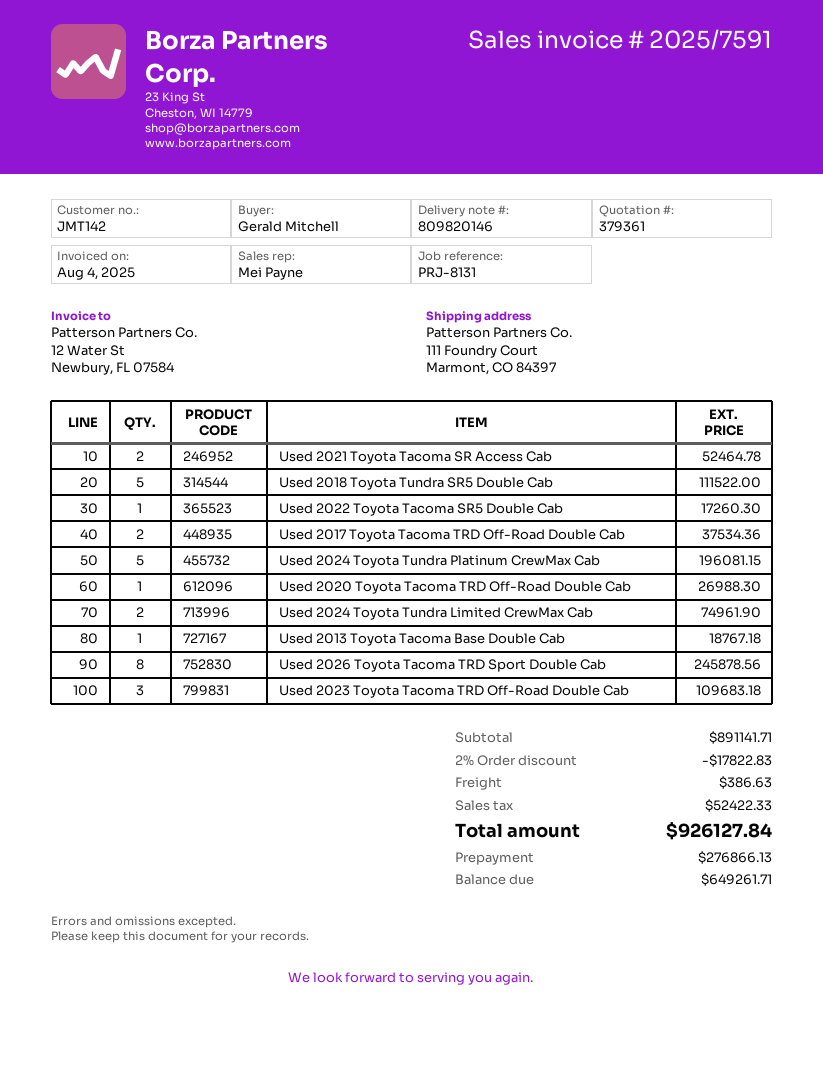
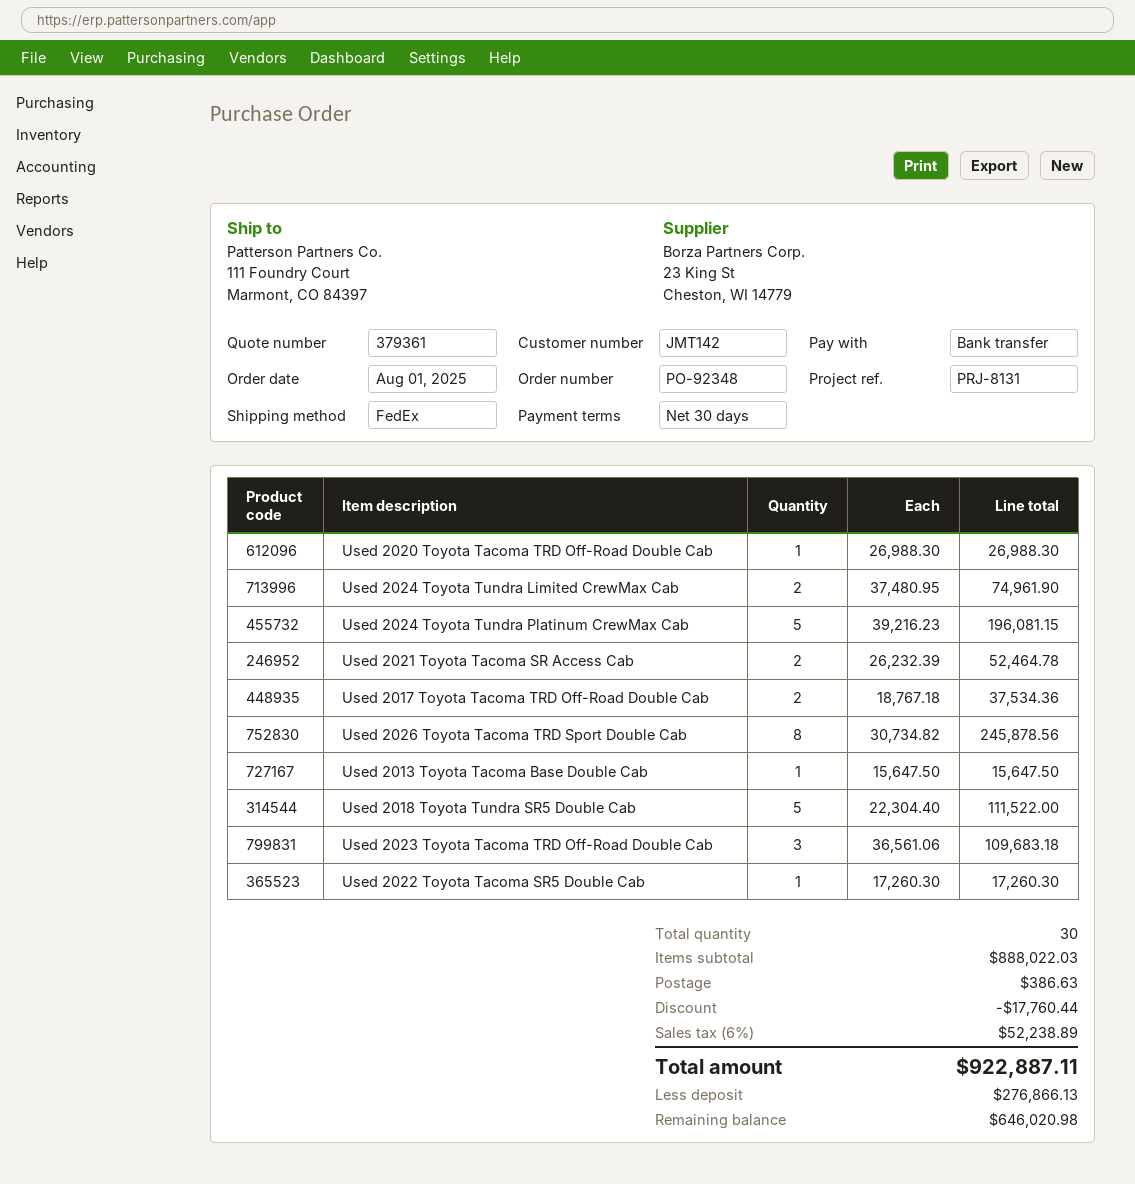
Used 2013 Toyota Tacoma Base Double Cab: 1 for 18767.18 -> 1 for 15647.50
subtotal: 891141.71 -> 888022.03
discount: 17822.83 -> 17760.44
tax: 52422.33 -> 52238.89
total: 926127.84 -> 922887.11
balance: 649261.71 -> 646020.98

